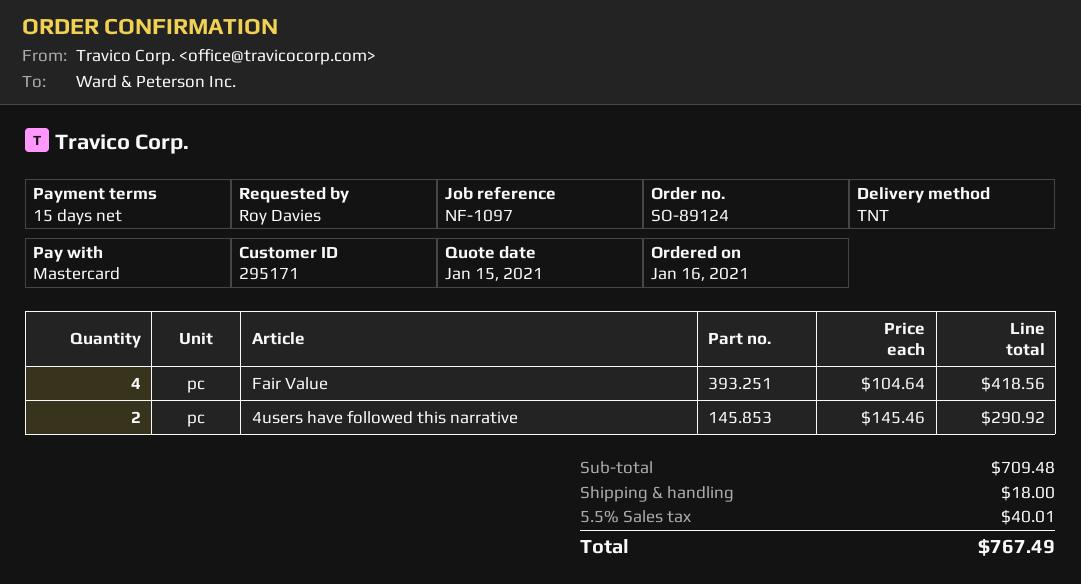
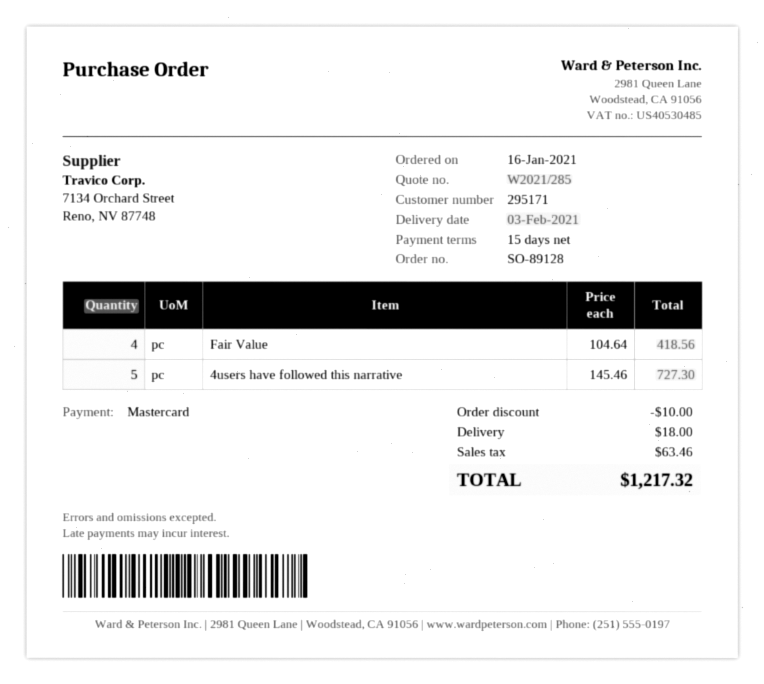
order number: SO-89124 -> SO-89128
4users have followed this narrative: 2 x 145.46 = 290.92 -> 5 x 145.46 = 727.30
discount: none -> 10.00
tax: 40.01 -> 63.46
total: 767.49 -> 1217.32

